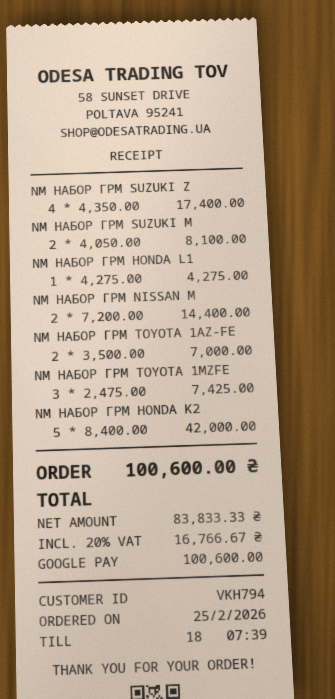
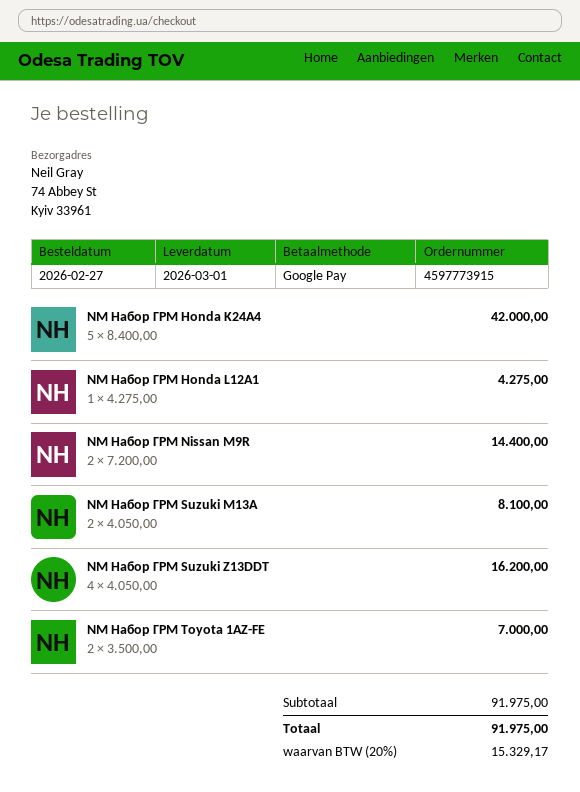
order date: 2026-02-25 -> 2026-02-27
NM НАБОР ГРМ SUZUKI Z: 4 x 4350.00 = 17400.00 -> 4 x 4050.00 = 16200.00
NM НАБОР ГРМ TOYOTA 1MZFE: 3 x 2475.00 = 7425.00 -> none
tax: 20% = 16766.67 -> 20% = 15329.17
total: 100600.00 -> 91975.00

